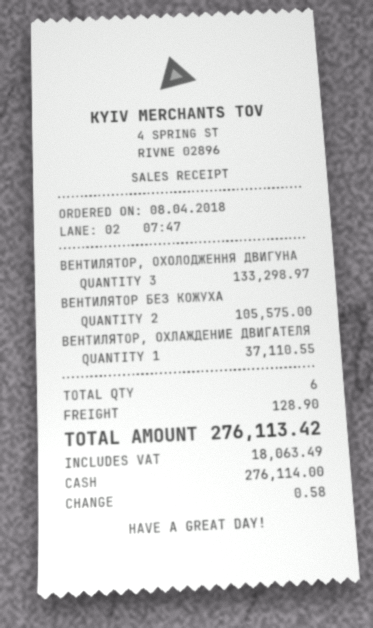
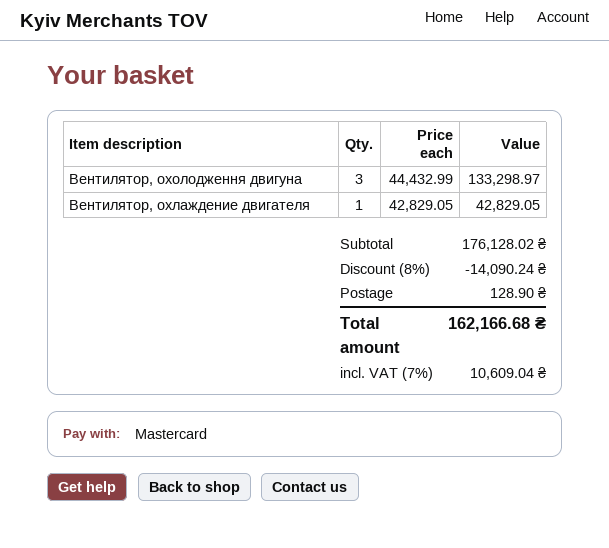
payment method: cash -> Mastercard
ВЕНТИЛЯТОР БЕЗ КОЖУХА: 2 for 105575.00 -> none
ВЕНТИЛЯТОР, ОХЛАЖДЕНИЕ ДВИГАТЕЛЯ: 1 for 37110.55 -> 1 for 42829.05
discount: none -> 8% = 14090.24
tax: 18063.49 -> 10609.04
total: 276113.42 -> 162166.68

